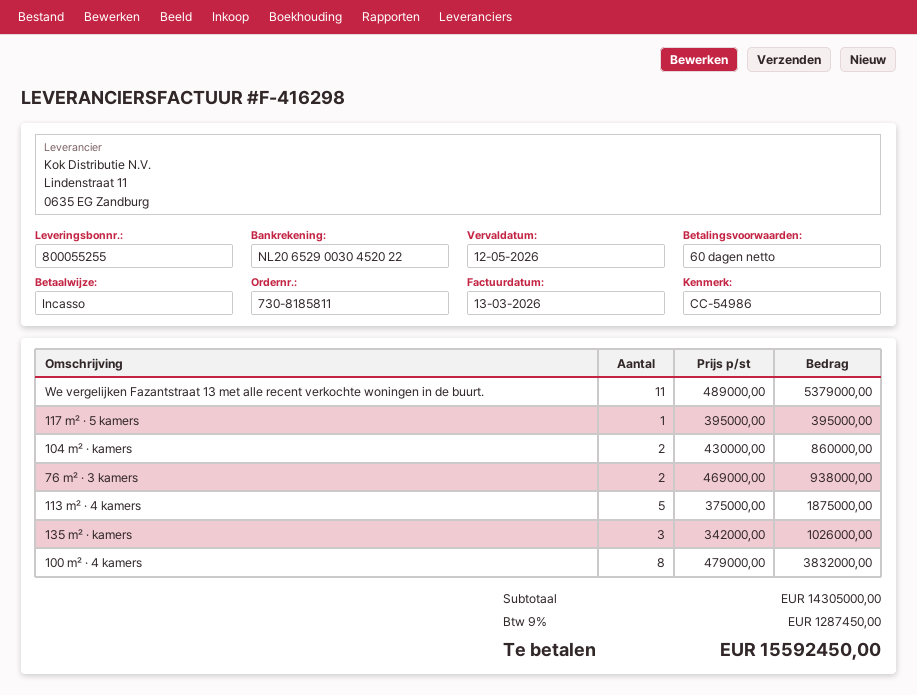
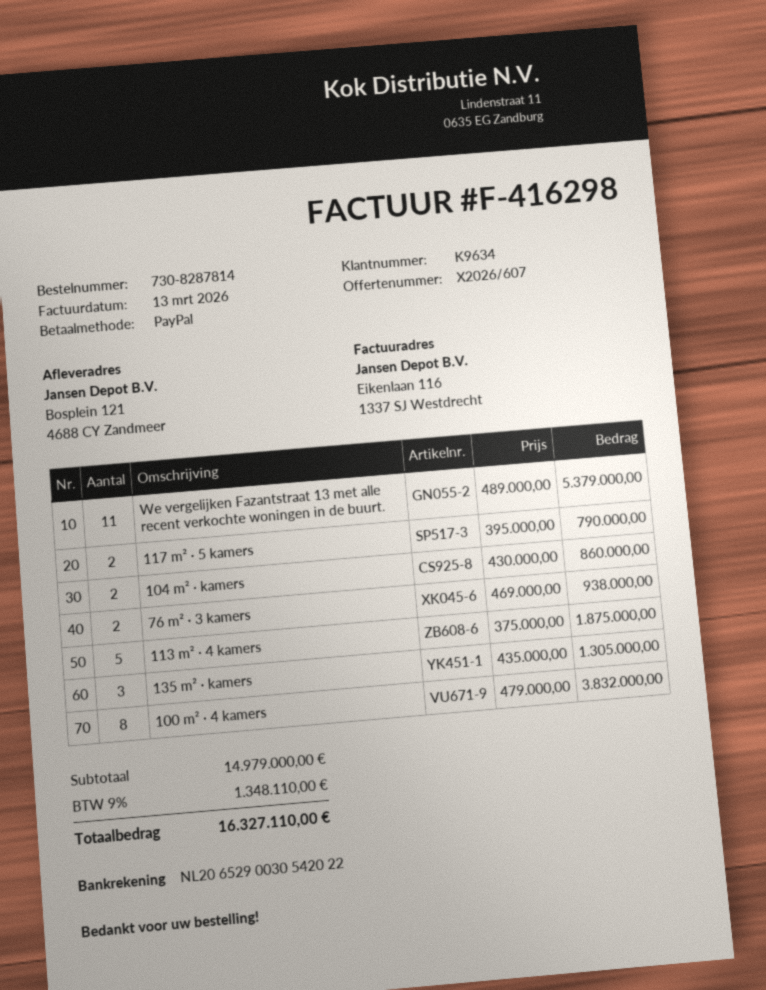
order number: 730-8185811 -> 730-8287814
payment method: direct debit -> PayPal
bank account: NL2065290030452022 -> NL2065290030542022
117 m² · 5 kamers: 1 x 395000.00 = 395000.00 -> 2 x 395000.00 = 790000.00
135 m² · kamers: 3 x 342000.00 = 1026000.00 -> 3 x 435000.00 = 1305000.00
subtotal: 14305000.00 -> 14979000.00
tax: 9% = 1287450.00 -> 9% = 1348110.00
total: 15592450.00 -> 16327110.00

